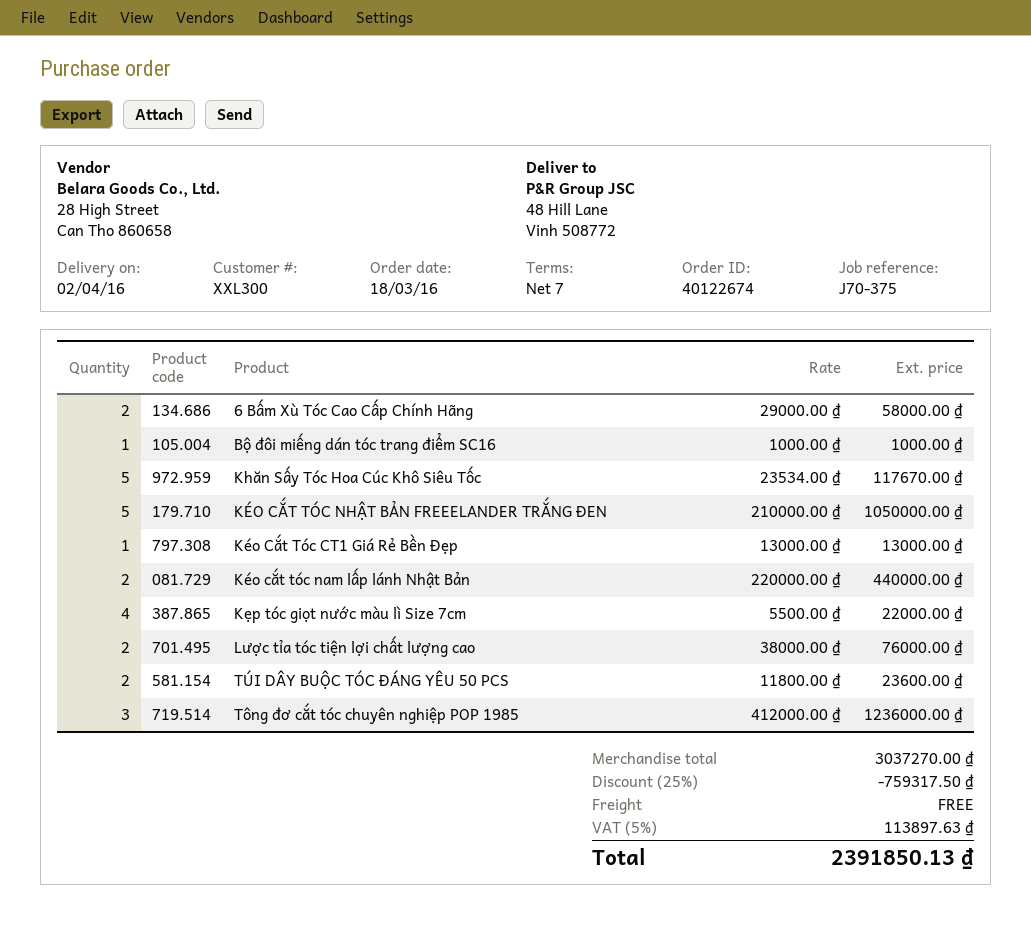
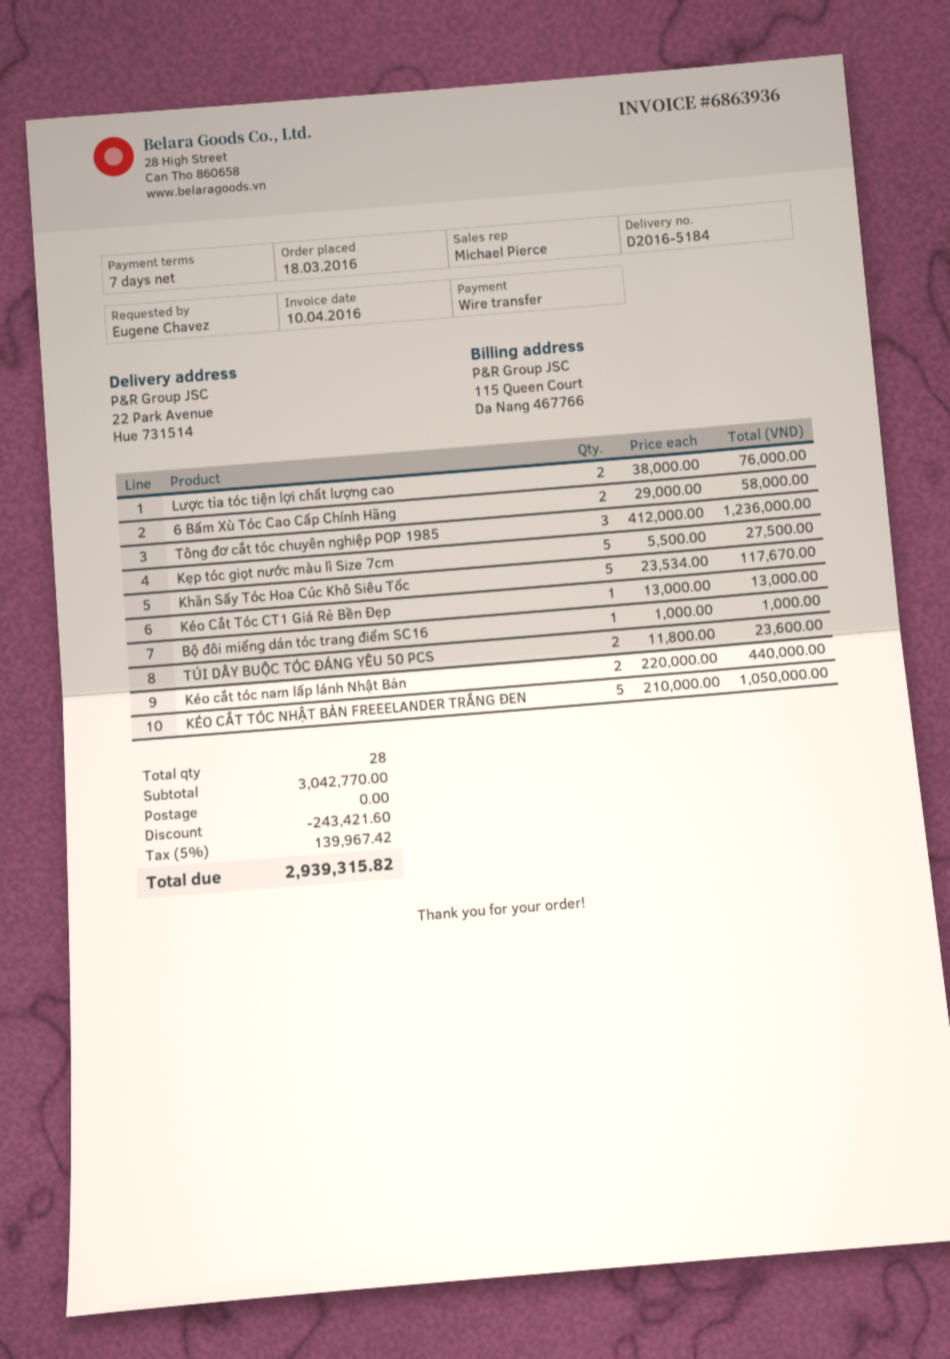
ship to: 48 Hill Lane, Vinh 508772 -> 22 Park Avenue, Hue 731514
Kẹp tóc giọt nước màu lì Size 7cm: 4 x 5500.00 = 22000.00 -> 5 x 5500.00 = 27500.00
subtotal: 3037270.00 -> 3042770.00
discount: 759317.50 -> 243421.60
tax: 5% = 113897.63 -> 5% = 139967.42
total: 2391850.13 -> 2939315.82

